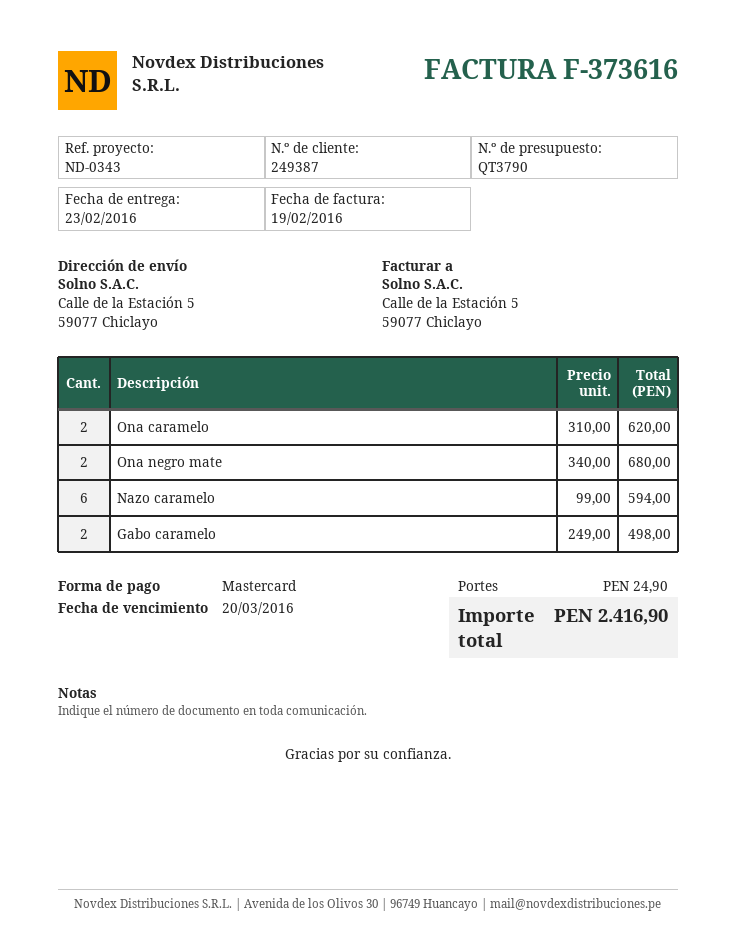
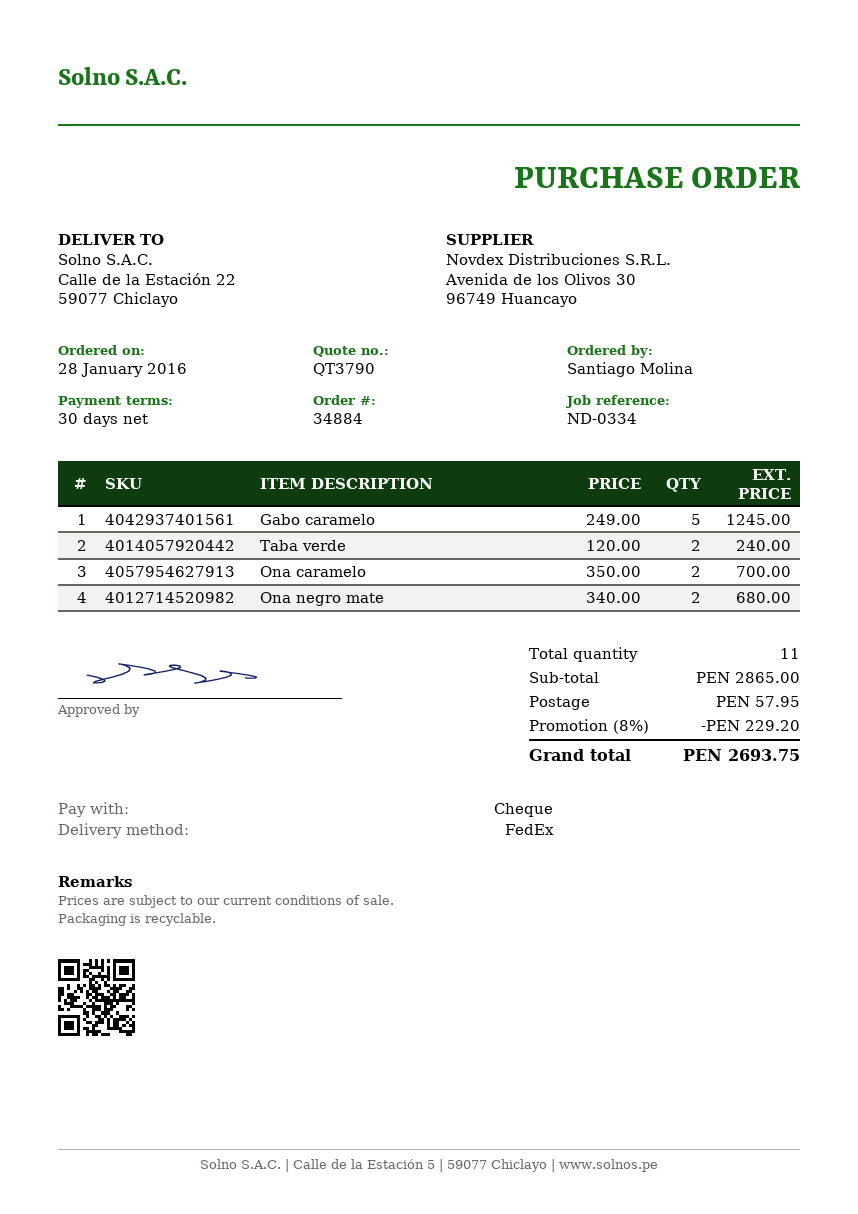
reference: ND-0343 -> ND-0334
payment method: Mastercard -> cheque
ship to: Calle de la Estación 5, 59077 Chiclayo -> Calle de la Estación 22, 59077 Chiclayo
Ona caramelo: 2 x 310.00 = 620.00 -> 2 x 350.00 = 700.00
Nazo caramelo: 6 x 99.00 = 594.00 -> none
Gabo caramelo: 2 x 249.00 = 498.00 -> 5 x 249.00 = 1245.00
Taba verde: none -> 2 x 120.00 = 240.00
discount: none -> 8% = 229.20
shipping: 24.90 -> 57.95
total: 2416.90 -> 2693.75

